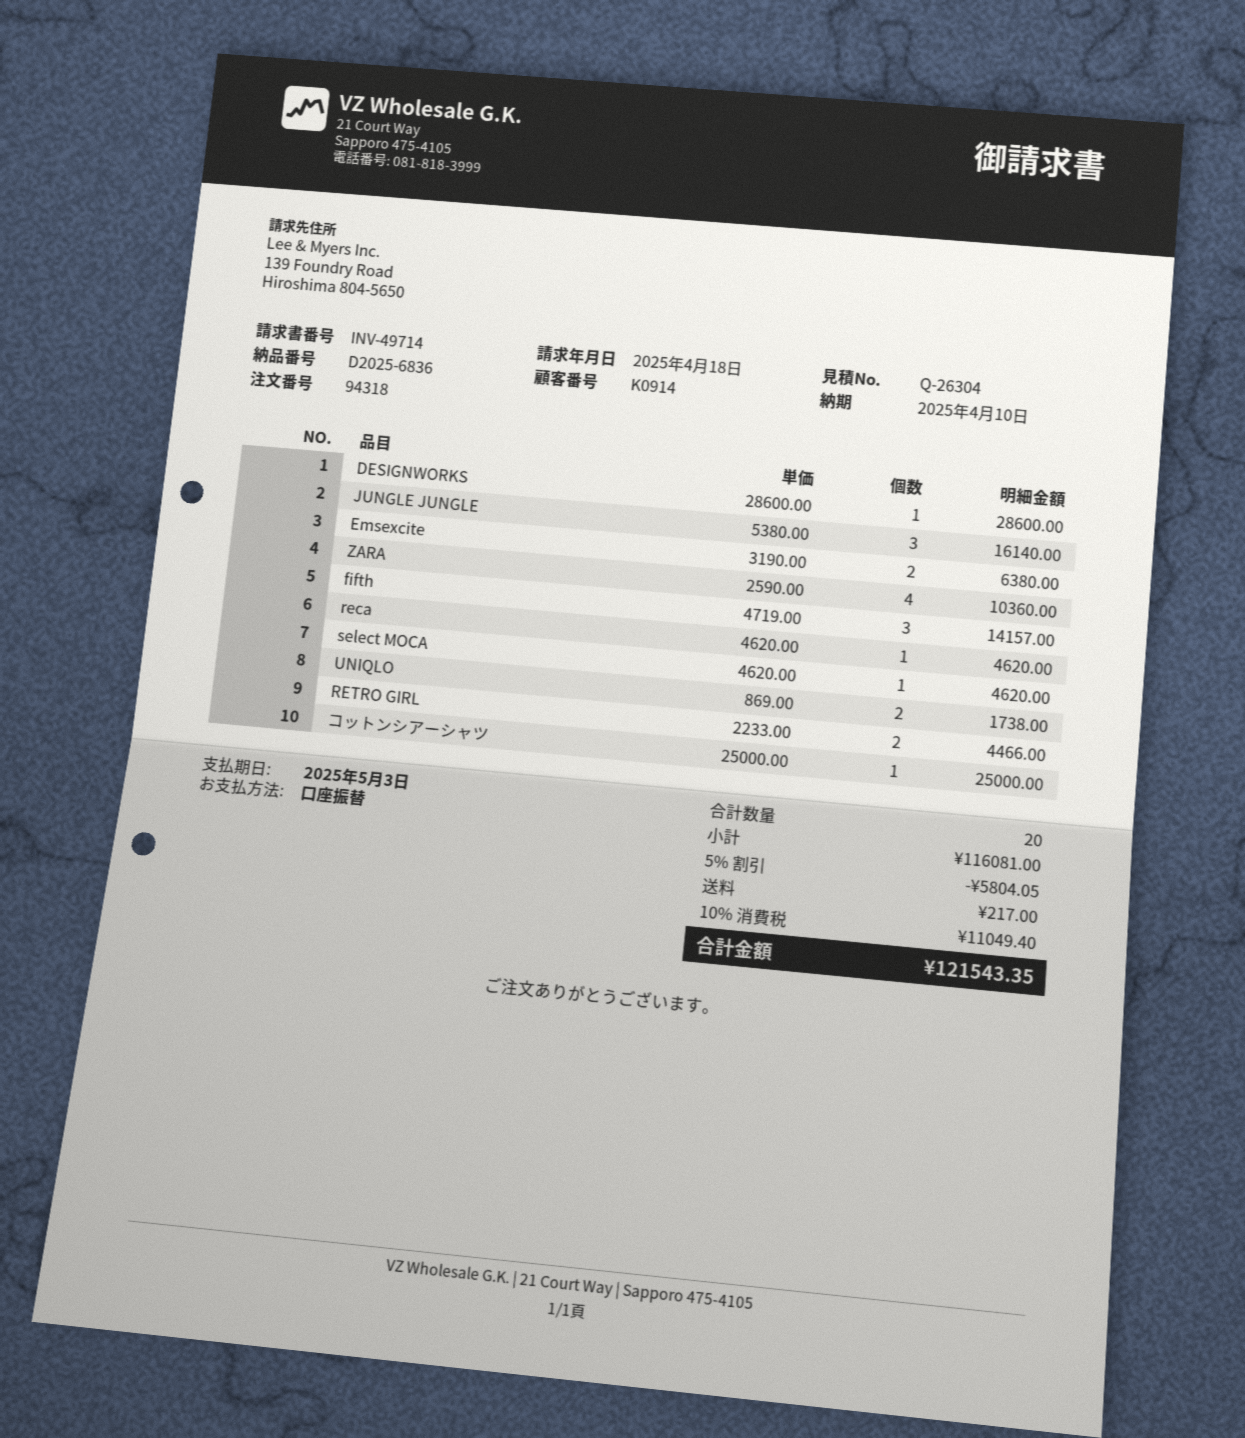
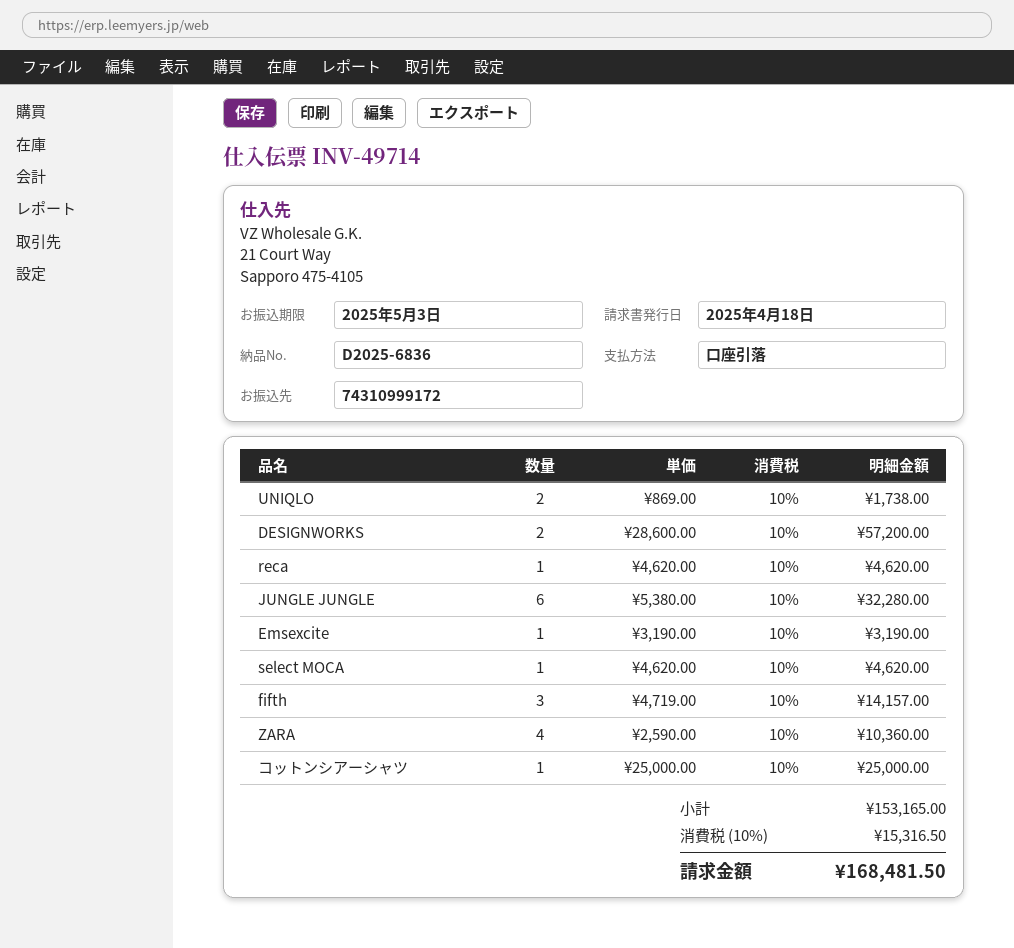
DESIGNWORKS: 1 x 28600.00 = 28600.00 -> 2 x 28600.00 = 57200.00
JUNGLE JUNGLE: 3 x 5380.00 = 16140.00 -> 6 x 5380.00 = 32280.00
Emsexcite: 2 x 3190.00 = 6380.00 -> 1 x 3190.00 = 3190.00
RETRO GIRL: 2 x 2233.00 = 4466.00 -> none
subtotal: 116081.00 -> 153165.00
discount: 5% = 5804.05 -> none
shipping: 217.00 -> none
tax: 10% = 11049.40 -> 10% = 15316.50
total: 121543.35 -> 168481.50

